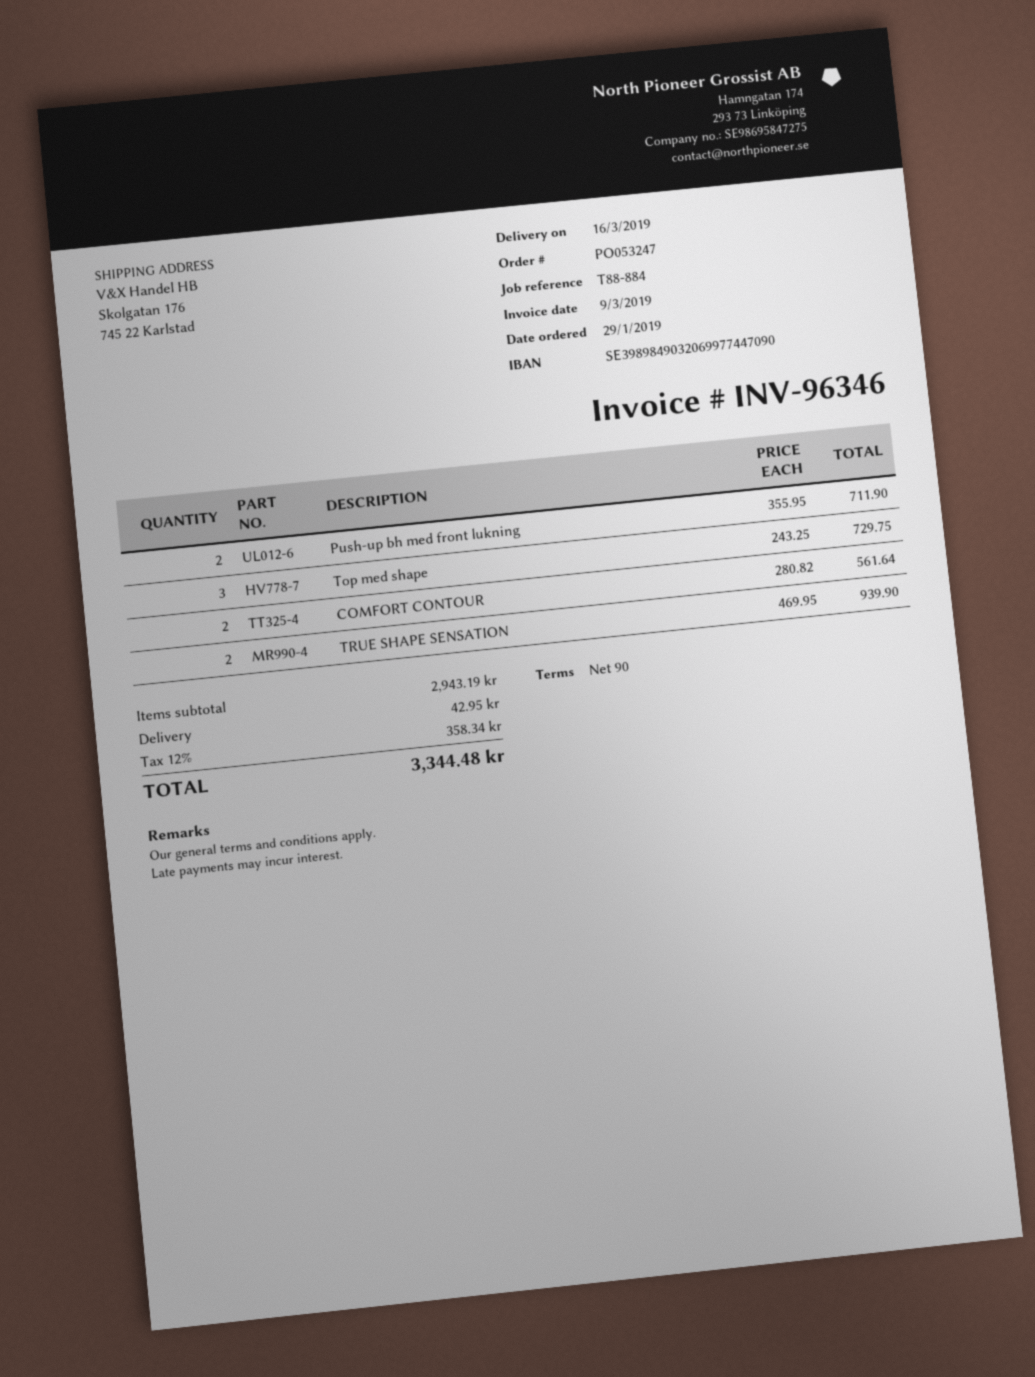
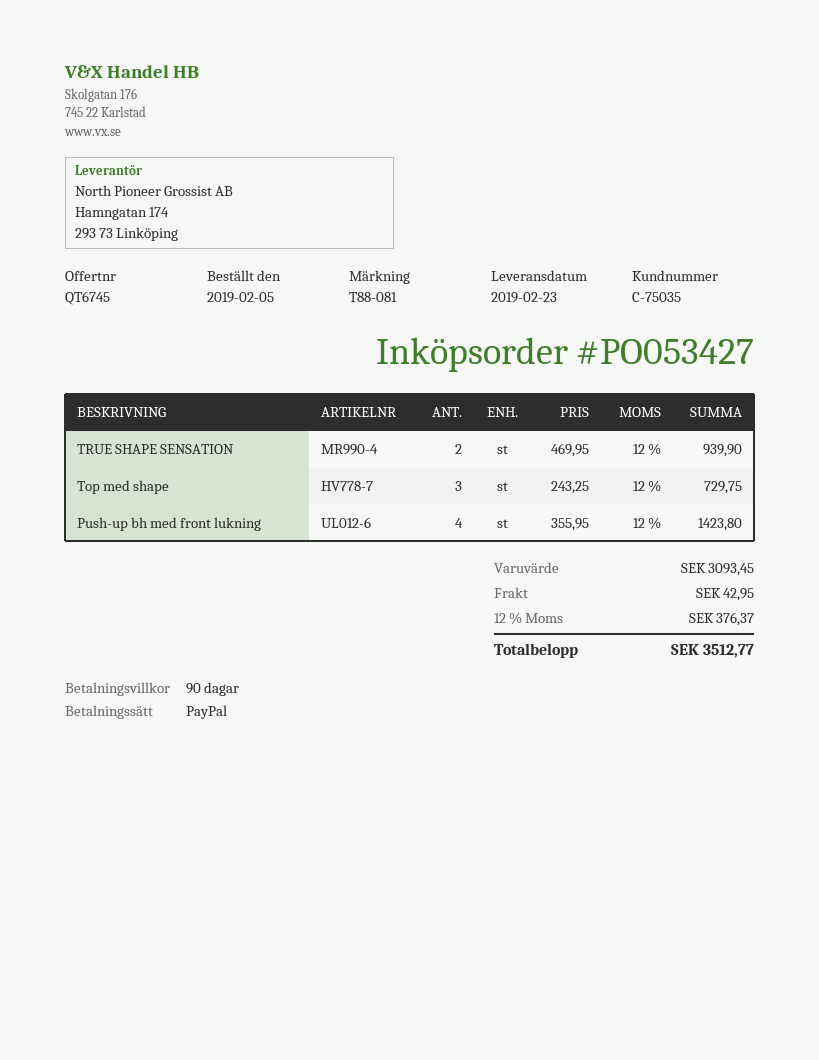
order number: PO053247 -> PO053427
order date: 2019-01-29 -> 2019-02-05
delivery date: 2019-03-16 -> 2019-02-23
reference: T88-884 -> T88-081
Push-up bh med front lukning: 2 x 355.95 = 711.90 -> 4 x 355.95 = 1423.80
COMFORT CONTOUR: 2 x 280.82 = 561.64 -> none
subtotal: 2943.19 -> 3093.45
tax: 12% = 358.34 -> 12% = 376.37
total: 3344.48 -> 3512.77

